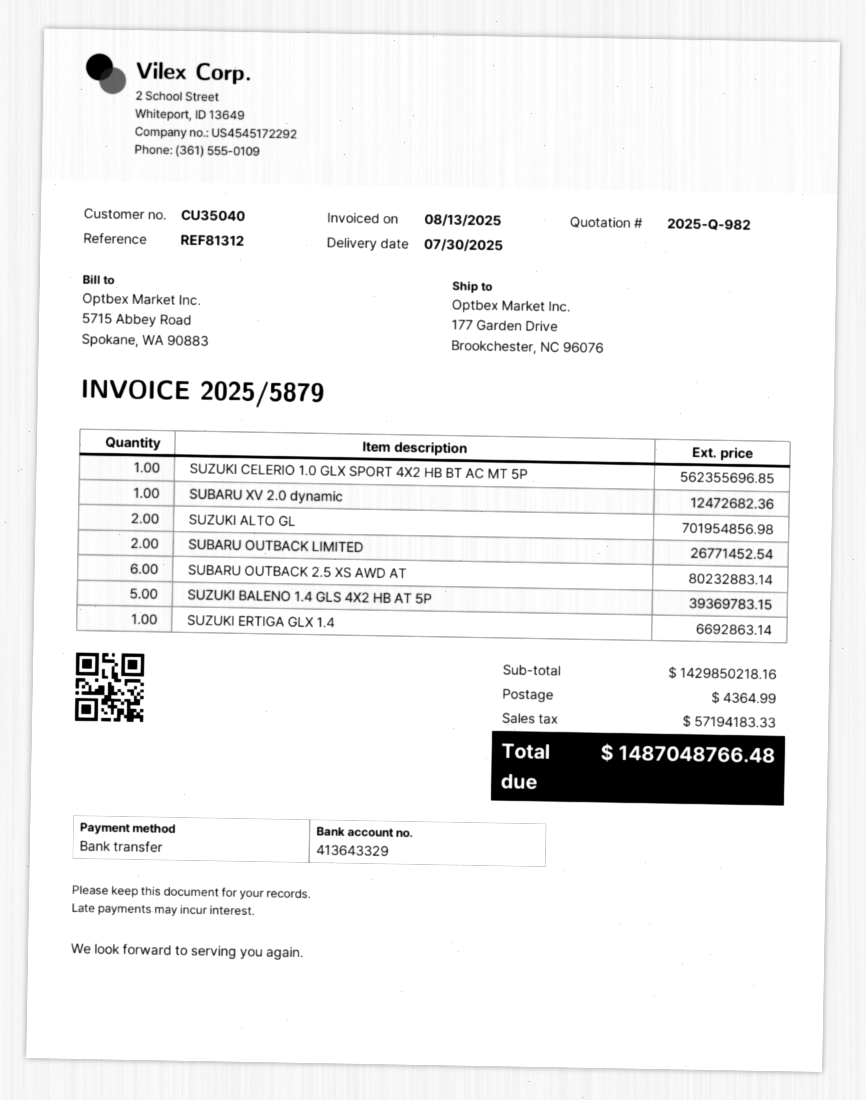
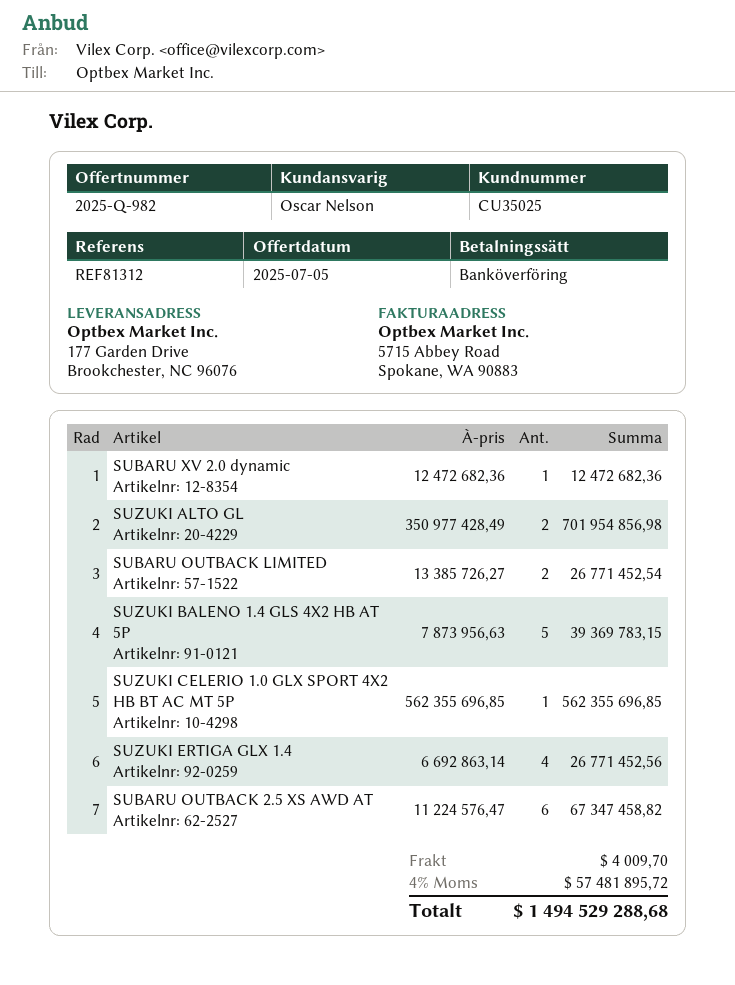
customer number: CU35040 -> CU35025
SUBARU OUTBACK 2.5 XS AWD AT: 6 for 80232883.14 -> 6 for 67347458.82
SUZUKI ERTIGA GLX 1.4: 1 for 6692863.14 -> 4 for 26771452.56
shipping: 4364.99 -> 4009.70
tax: 57194183.33 -> 57481895.72
total: 1487048766.48 -> 1494529288.68

